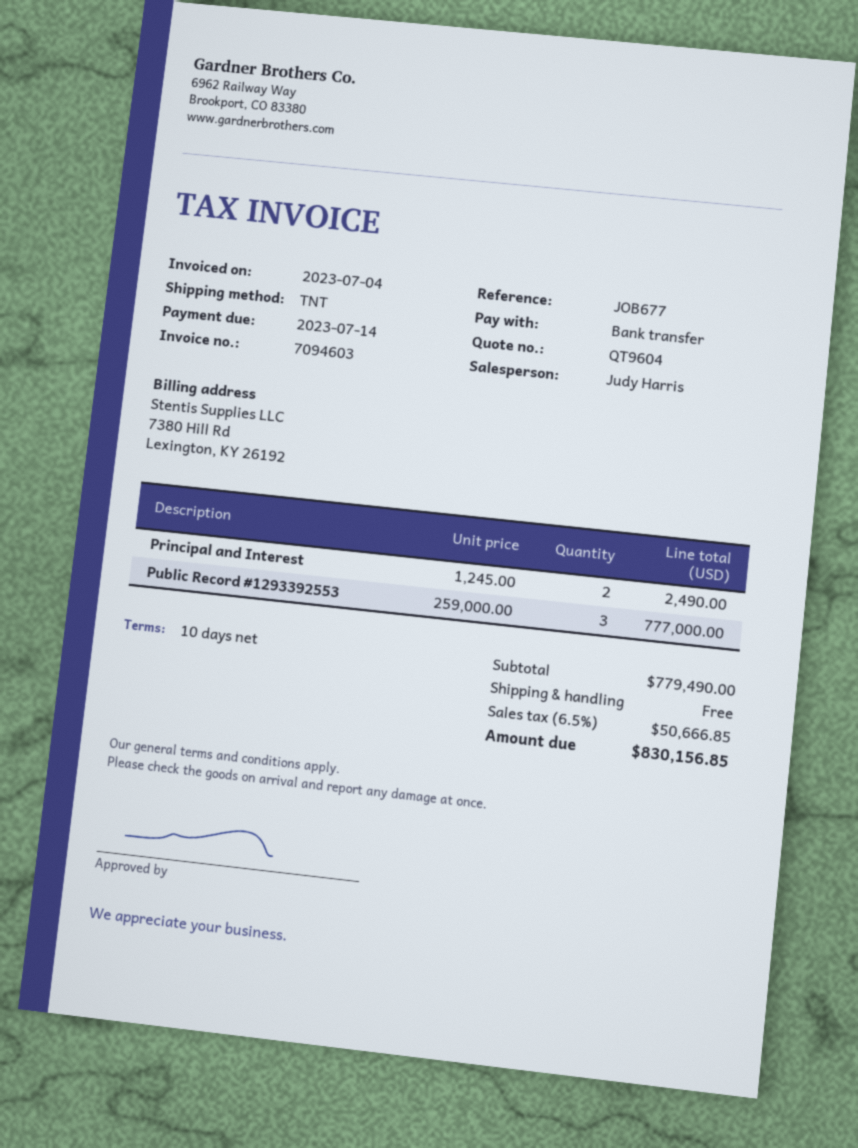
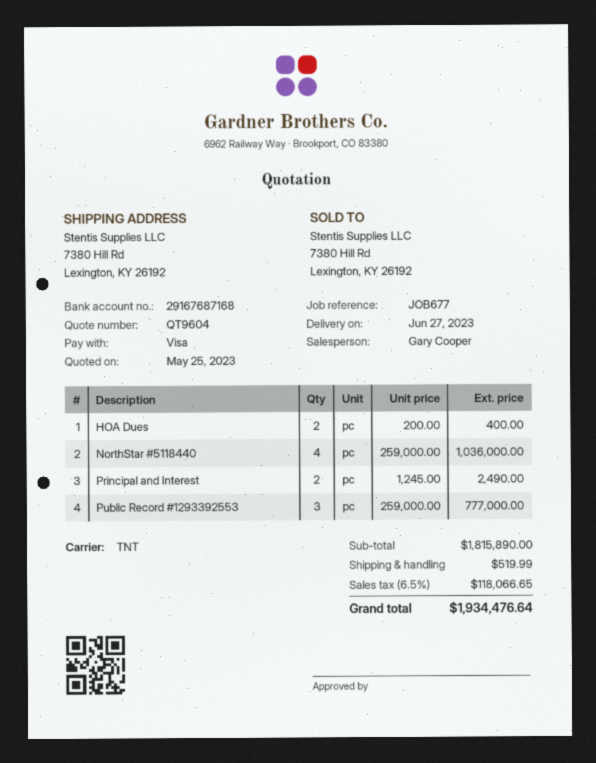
sales rep: Judy Harris -> Gary Cooper
payment method: bank transfer -> Visa
HOA Dues: none -> 2 x 200.00 = 400.00
NorthStar #5118440: none -> 4 x 259000.00 = 1036000.00
subtotal: 779490.00 -> 1815890.00
shipping: 0.00 -> 519.99
tax: 6.5% = 50666.85 -> 6.5% = 118066.65
total: 830156.85 -> 1934476.64

